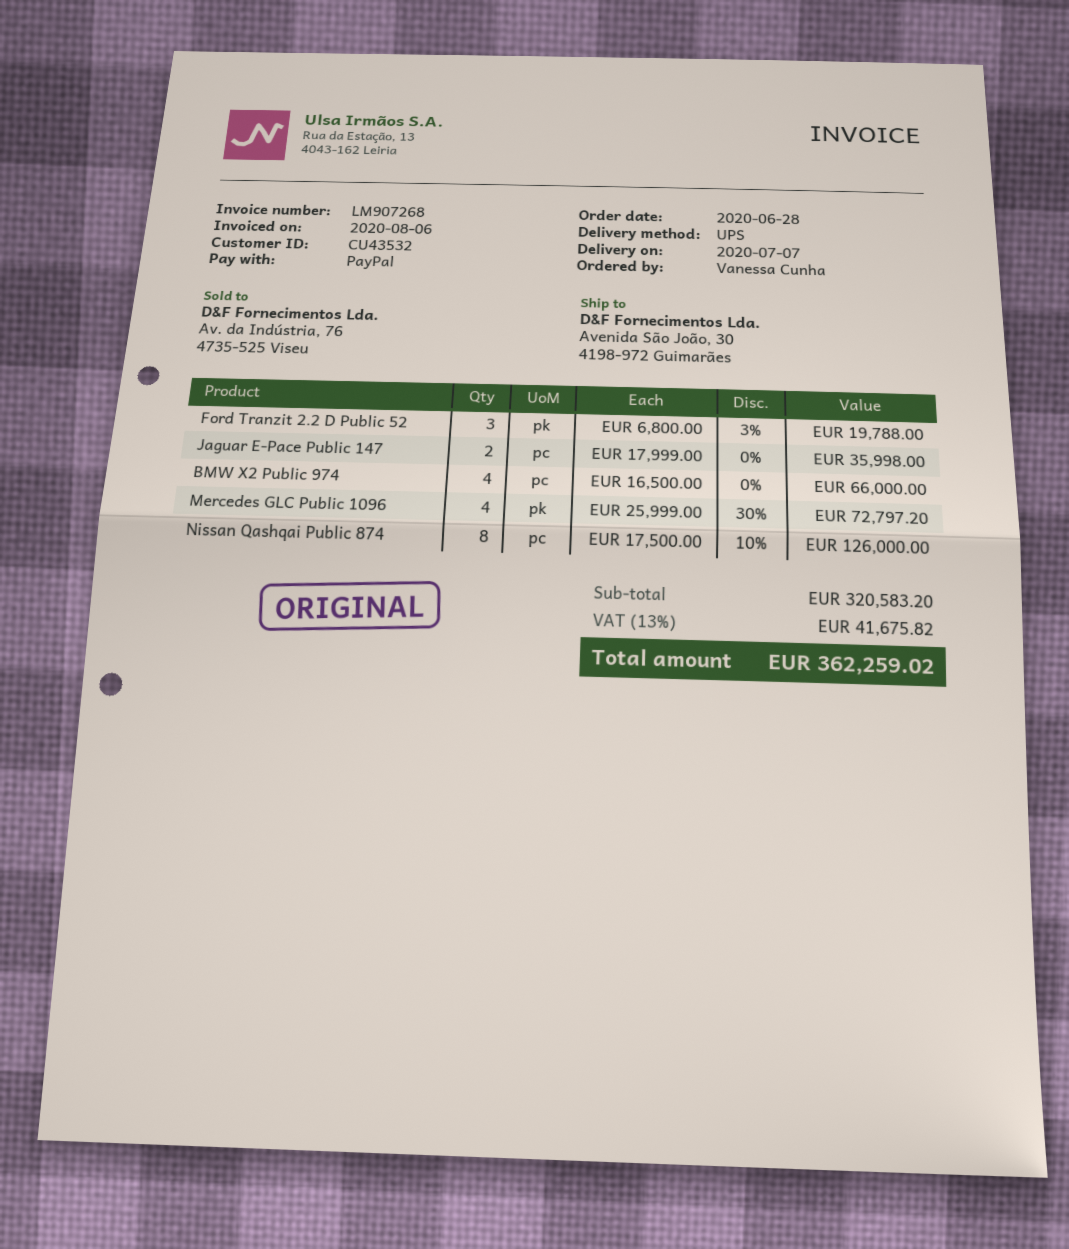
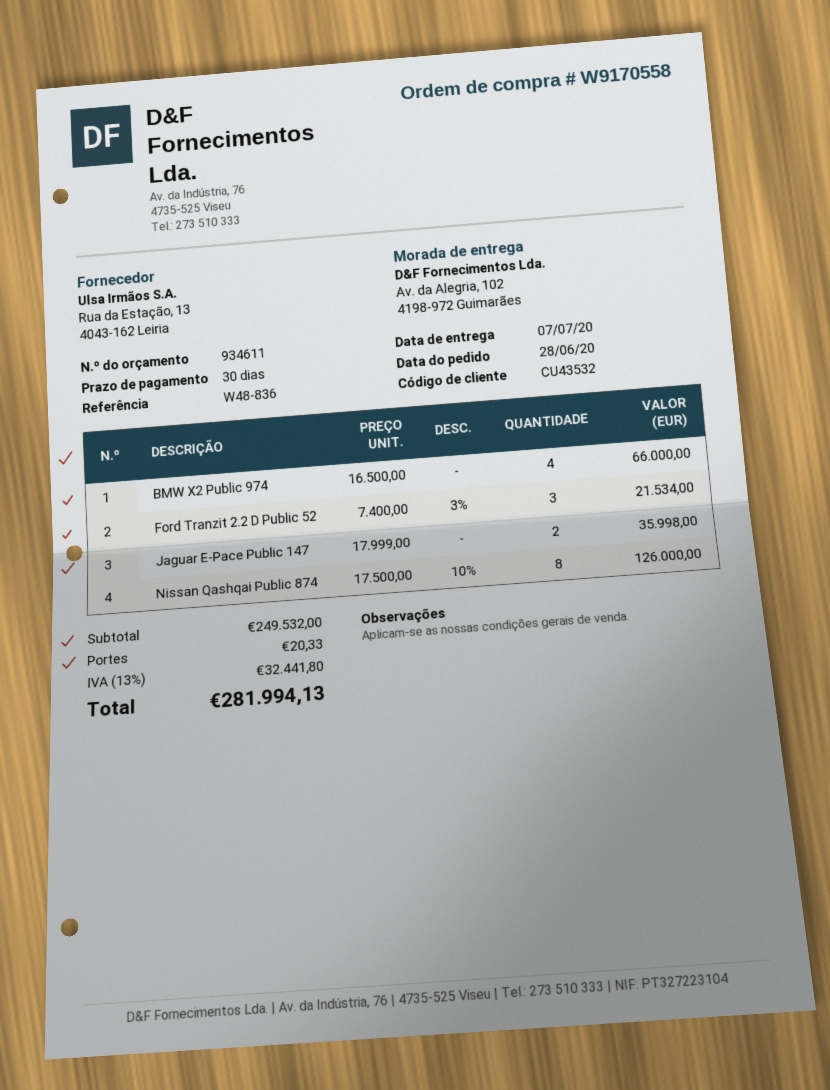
ship to: Avenida São João, 30, 4198-972 Guimarães -> Av. da Alegria, 102, 4198-972 Guimarães
Ford Tranzit 2.2 D Public 52: 3 x 6800.00 - 3% = 19788.00 -> 3 x 7400.00 - 3% = 21534.00
Mercedes GLC Public 1096: 4 x 25999.00 - 30% = 72797.20 -> none
subtotal: 320583.20 -> 249532.00
shipping: none -> 20.33
tax: 13% = 41675.82 -> 13% = 32441.80
total: 362259.02 -> 281994.13

